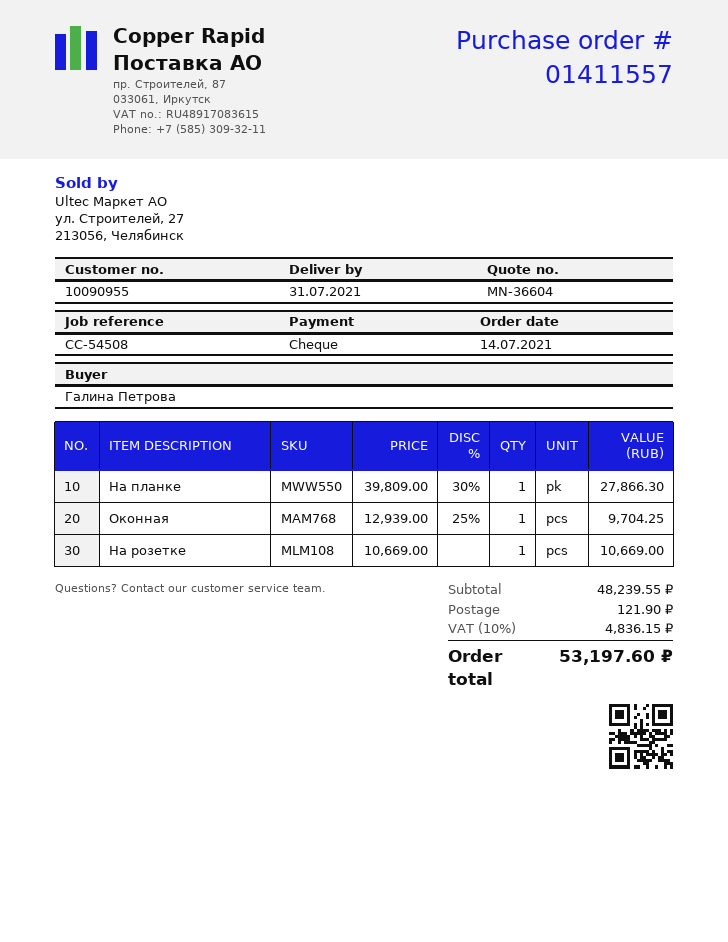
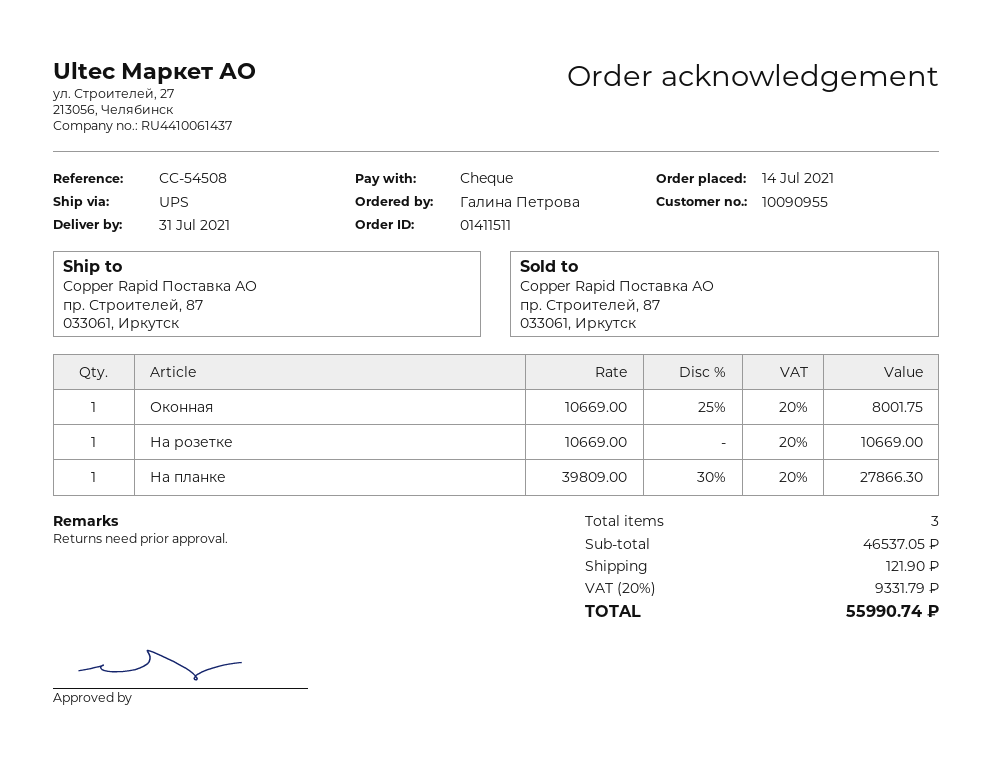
order number: 01411557 -> 01411511
Оконная: 1 x 12939.00 - 25% = 9704.25 -> 1 x 10669.00 - 25% = 8001.75
subtotal: 48239.55 -> 46537.05
tax: 10% = 4836.15 -> 20% = 9331.79
total: 53197.60 -> 55990.74

